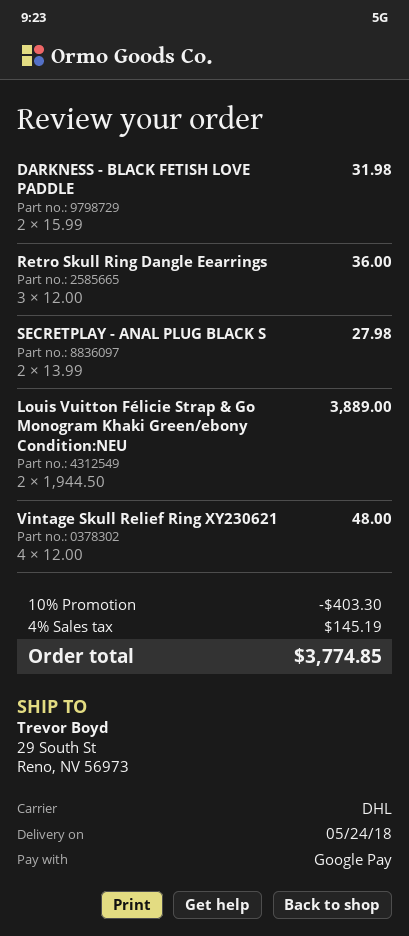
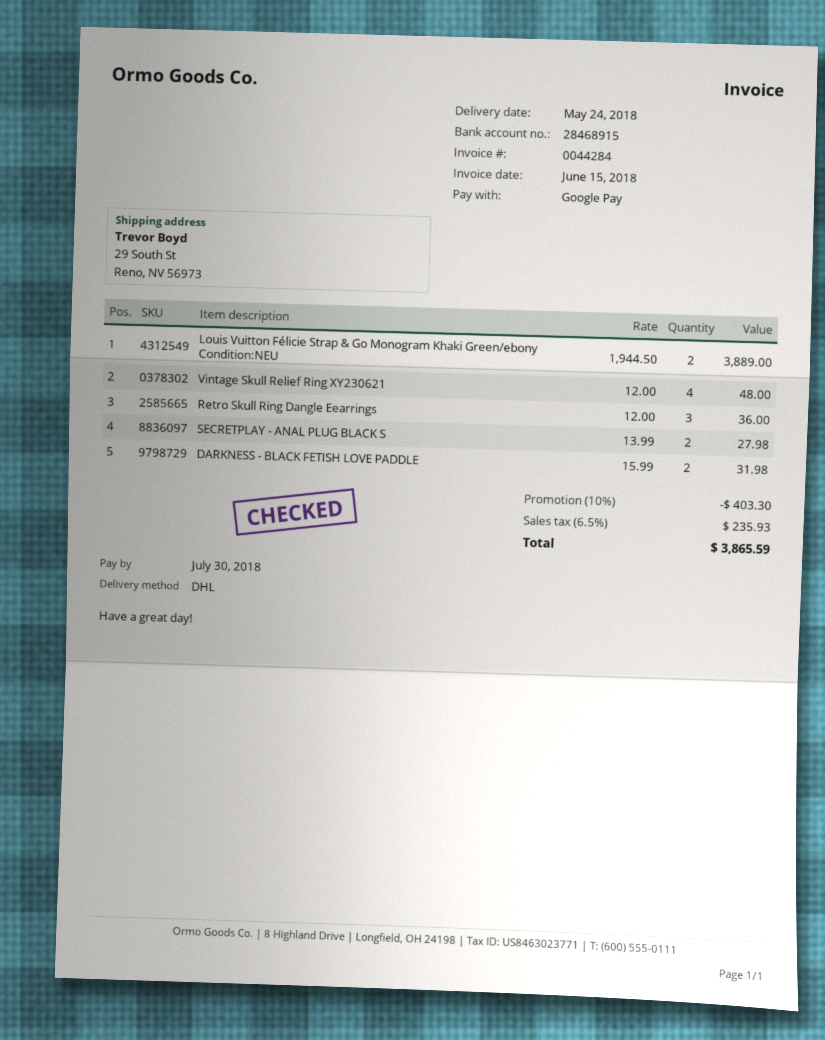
tax: 4% = 145.19 -> 6.5% = 235.93
total: 3774.85 -> 3865.59

